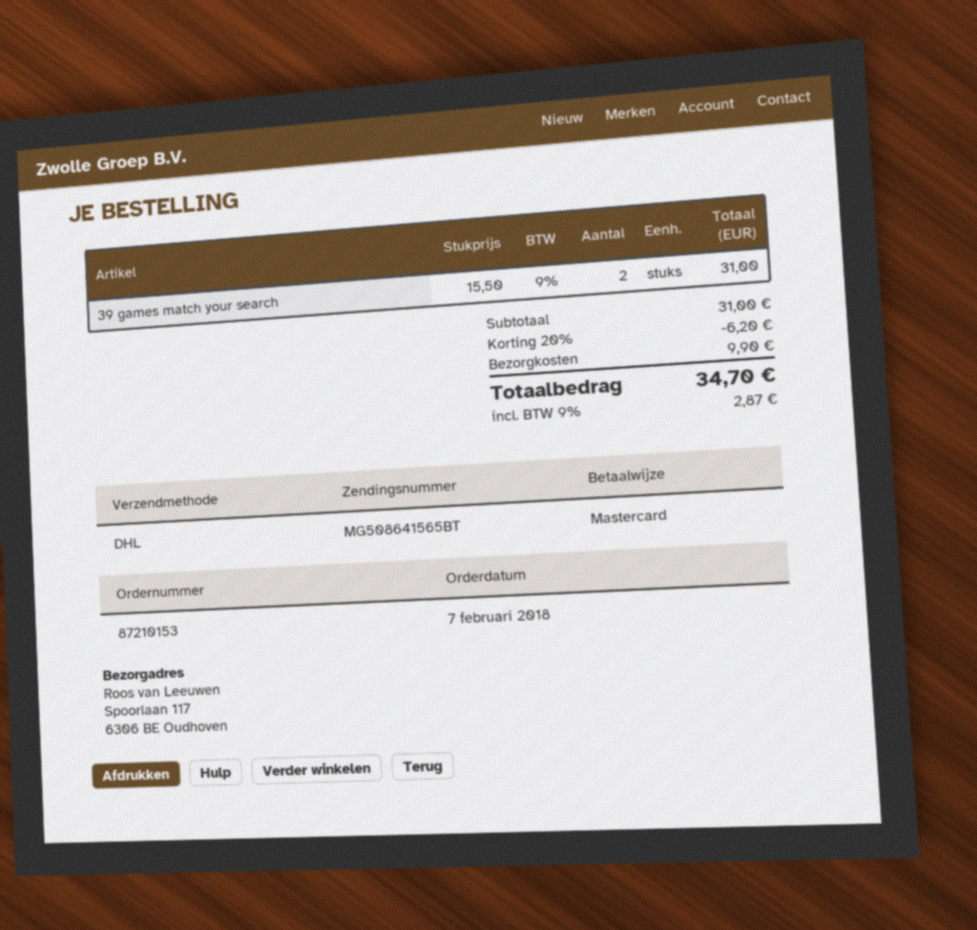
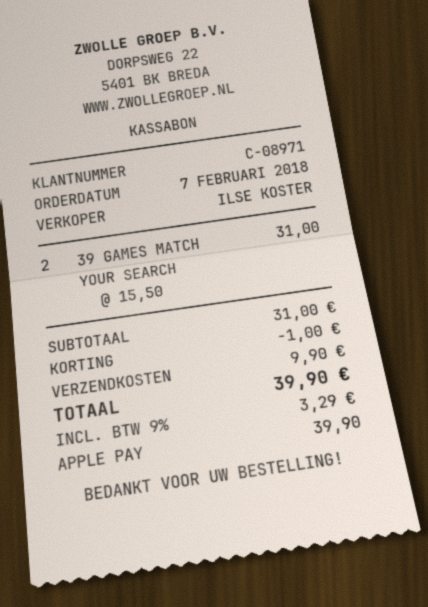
payment method: Mastercard -> Apple Pay
discount: 6.20 -> 1.00
tax: 9% = 2.87 -> 9% = 3.29
total: 34.70 -> 39.90

